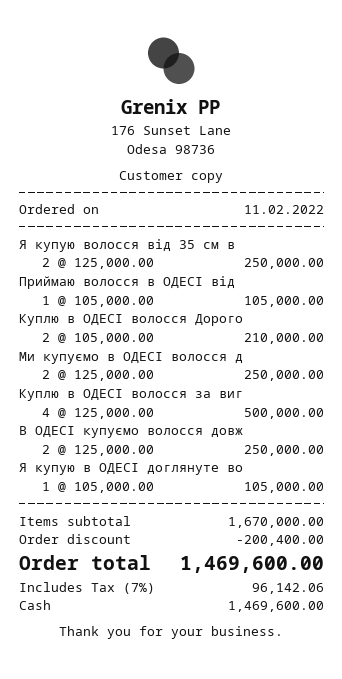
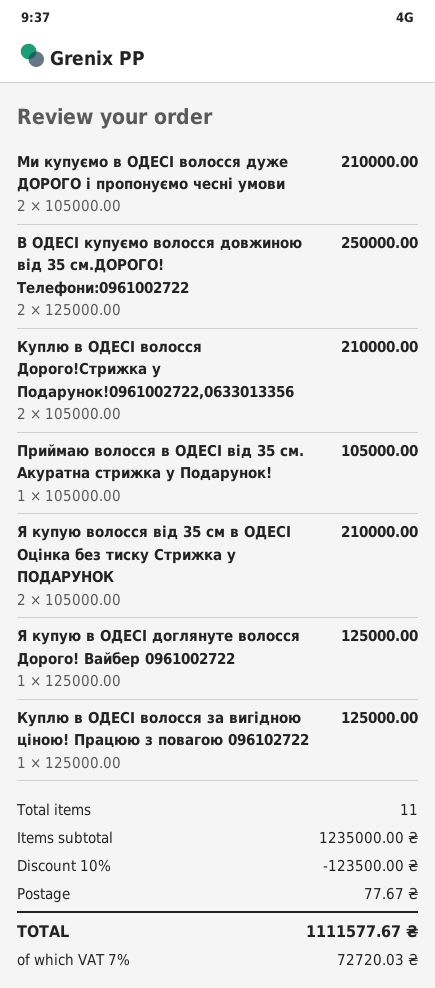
Я купую волосся від 35 см в: 2 x 125000.00 = 250000.00 -> 2 x 105000.00 = 210000.00
Ми купуємо в ОДЕСІ волосся д: 2 x 125000.00 = 250000.00 -> 2 x 105000.00 = 210000.00
Куплю в ОДЕСІ волосся за виг: 4 x 125000.00 = 500000.00 -> 1 x 125000.00 = 125000.00
Я купую в ОДЕСІ доглянуте во: 1 x 105000.00 = 105000.00 -> 1 x 125000.00 = 125000.00
subtotal: 1670000.00 -> 1235000.00
discount: 200400.00 -> 123500.00
shipping: none -> 77.67
tax: 7% = 96142.06 -> 7% = 72720.03
total: 1469600.00 -> 1111577.67

